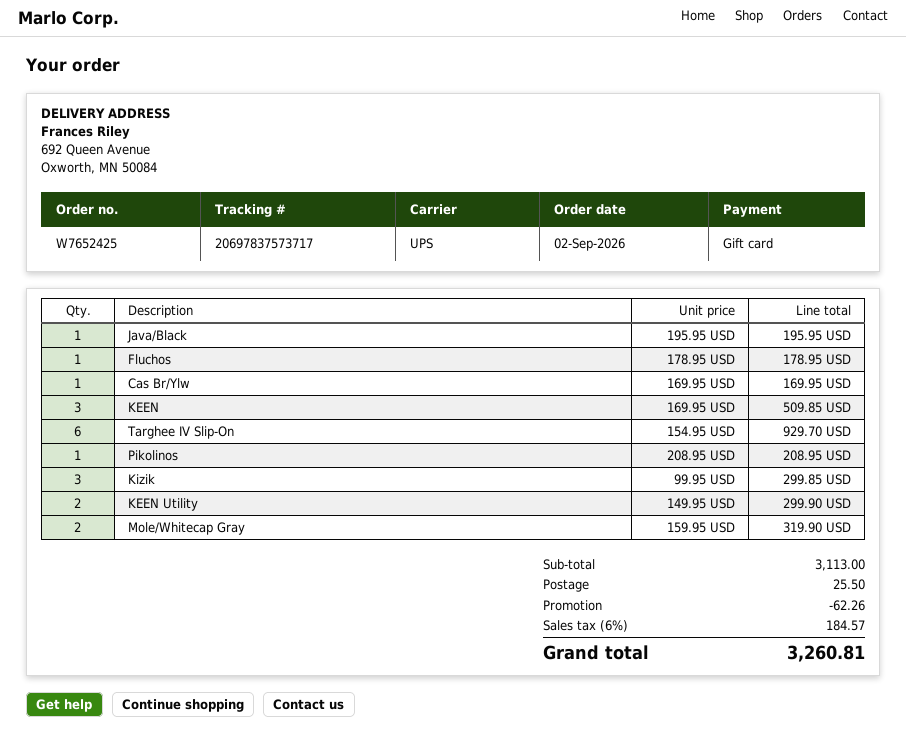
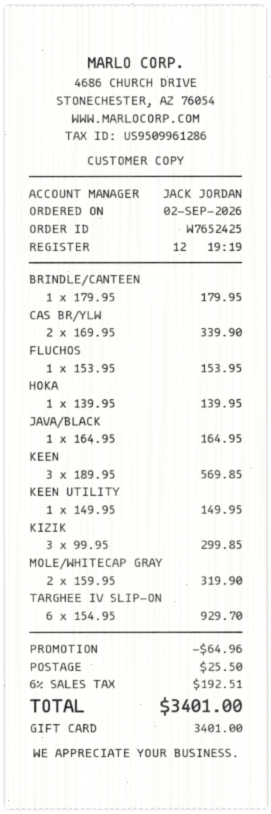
Java/Black: 1 x 195.95 = 195.95 -> 1 x 164.95 = 164.95
Fluchos: 1 x 178.95 = 178.95 -> 1 x 153.95 = 153.95
Cas Br/Ylw: 1 x 169.95 = 169.95 -> 2 x 169.95 = 339.90
KEEN: 3 x 169.95 = 509.85 -> 3 x 189.95 = 569.85
Pikolinos: 1 x 208.95 = 208.95 -> none
KEEN Utility: 2 x 149.95 = 299.90 -> 1 x 149.95 = 149.95
BRINDLE/CANTEEN: none -> 1 x 179.95 = 179.95
HOKA: none -> 1 x 139.95 = 139.95
discount: 62.26 -> 64.96
tax: 6% = 184.57 -> 6% = 192.51
total: 3260.81 -> 3401.00

